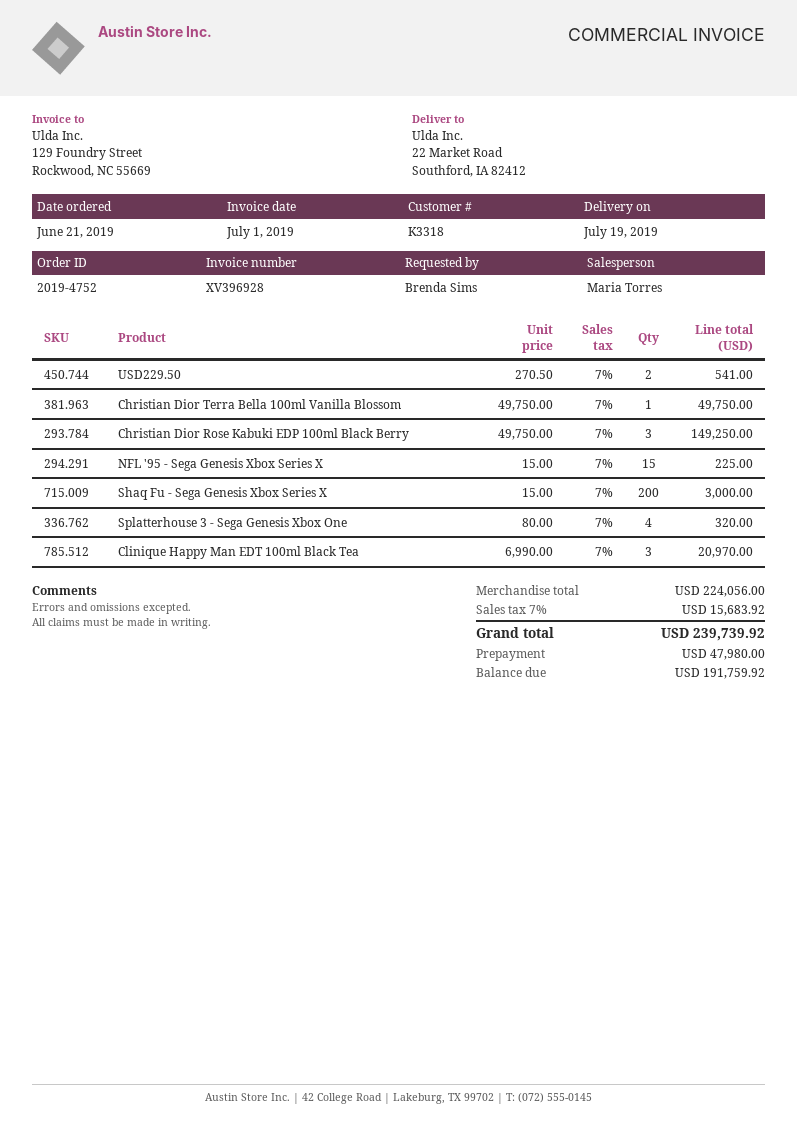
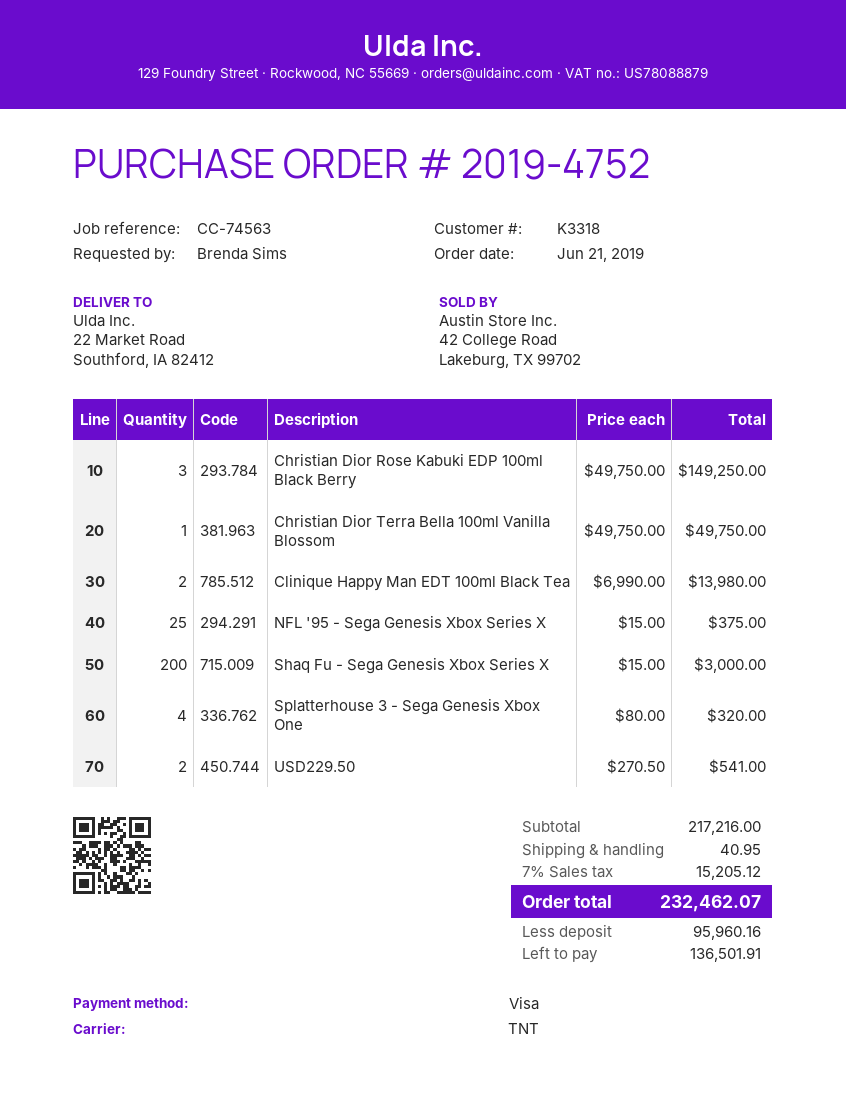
NFL '95 - Sega Genesis Xbox Series X: 15 x 15.00 = 225.00 -> 25 x 15.00 = 375.00
Clinique Happy Man EDT 100ml Black Tea: 3 x 6990.00 = 20970.00 -> 2 x 6990.00 = 13980.00
subtotal: 224056.00 -> 217216.00
shipping: none -> 40.95
tax: 7% = 15683.92 -> 7% = 15205.12
total: 239739.92 -> 232462.07
deposit: 47980.00 -> 95960.16
balance: 191759.92 -> 136501.91

